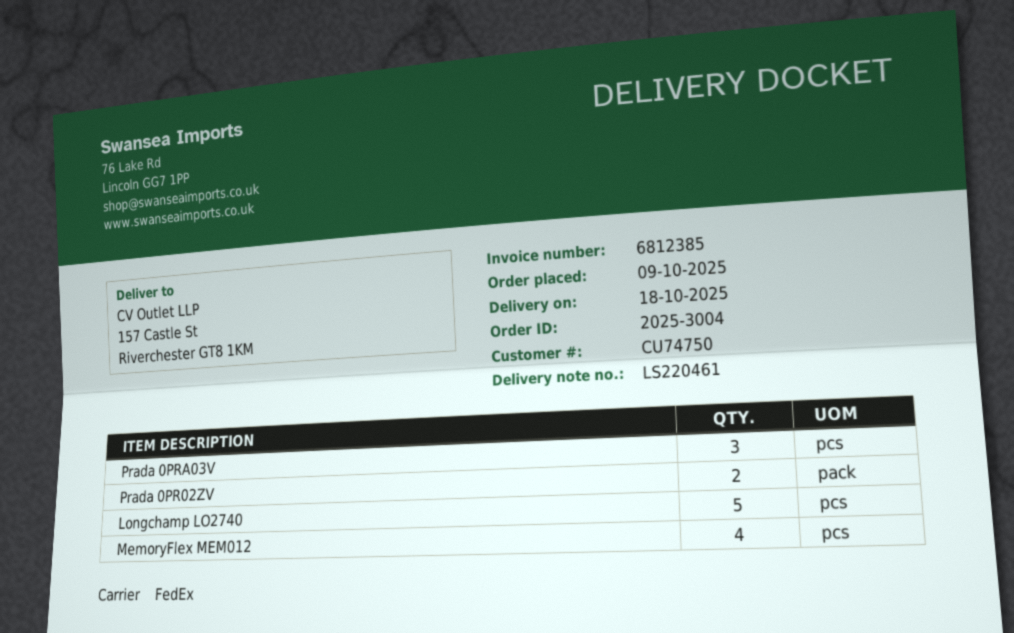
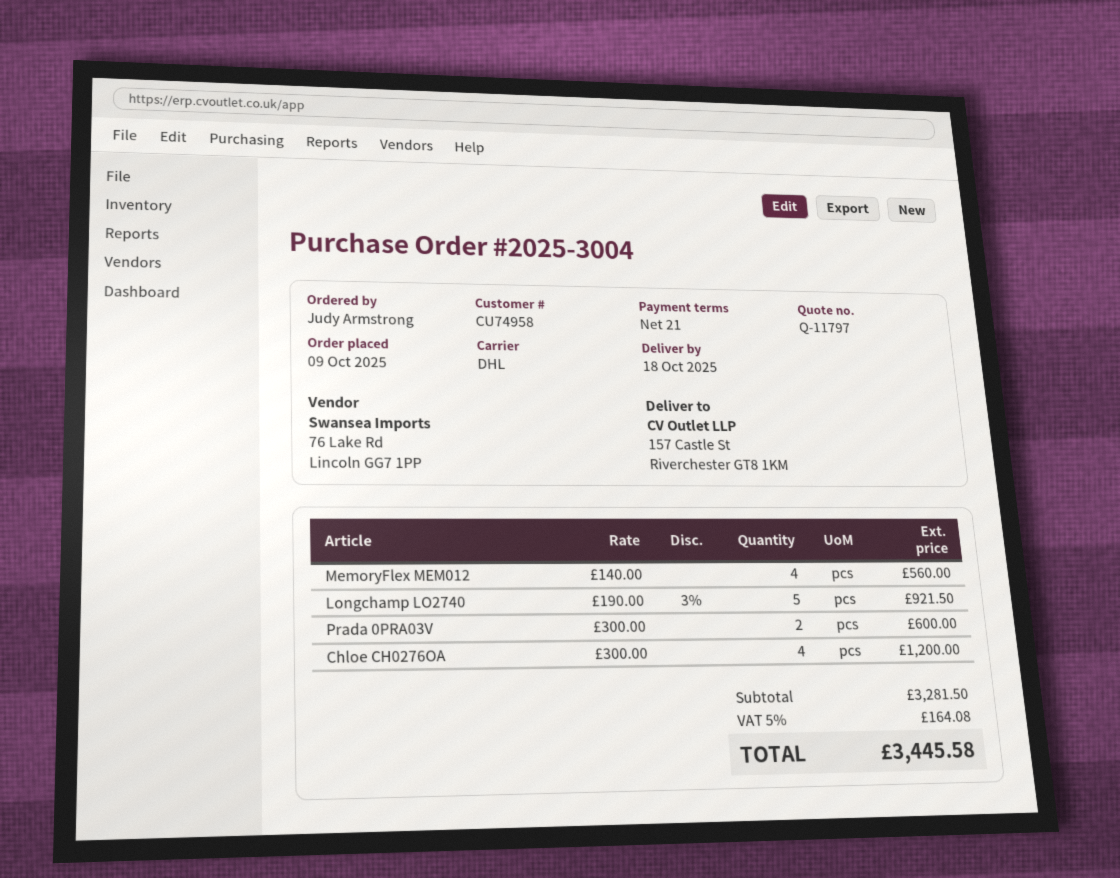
customer number: CU74750 -> CU74958
shipping method: FedEx -> DHL
Prada 0PRA03V: 3 -> 2
Prada 0PR02ZV: 2 -> none
Chloe CH0276OA: none -> 4

